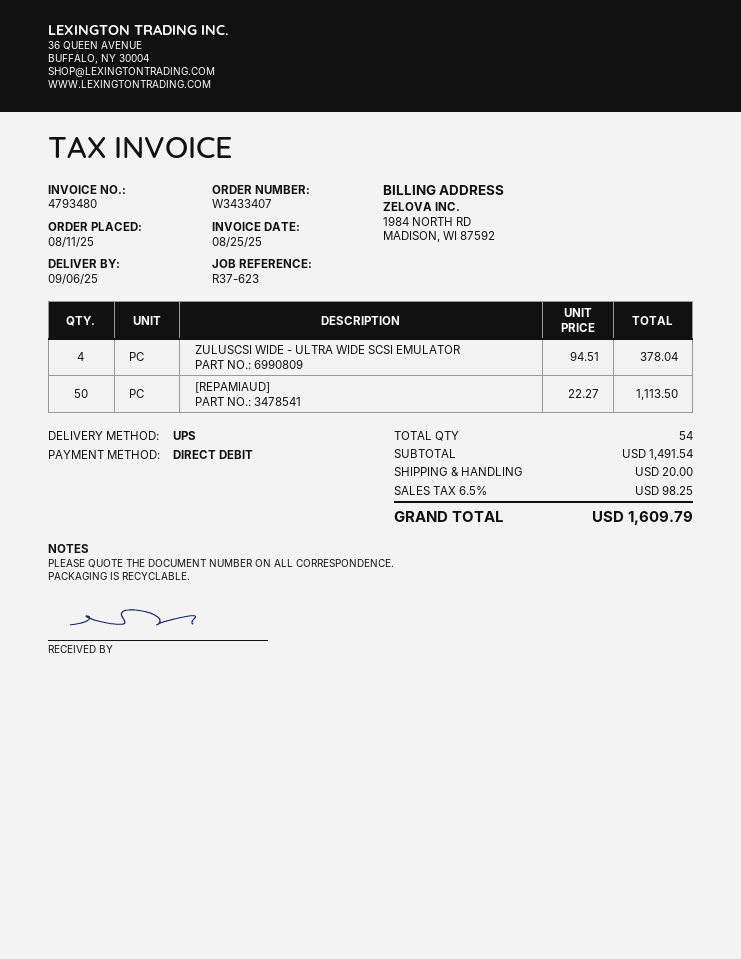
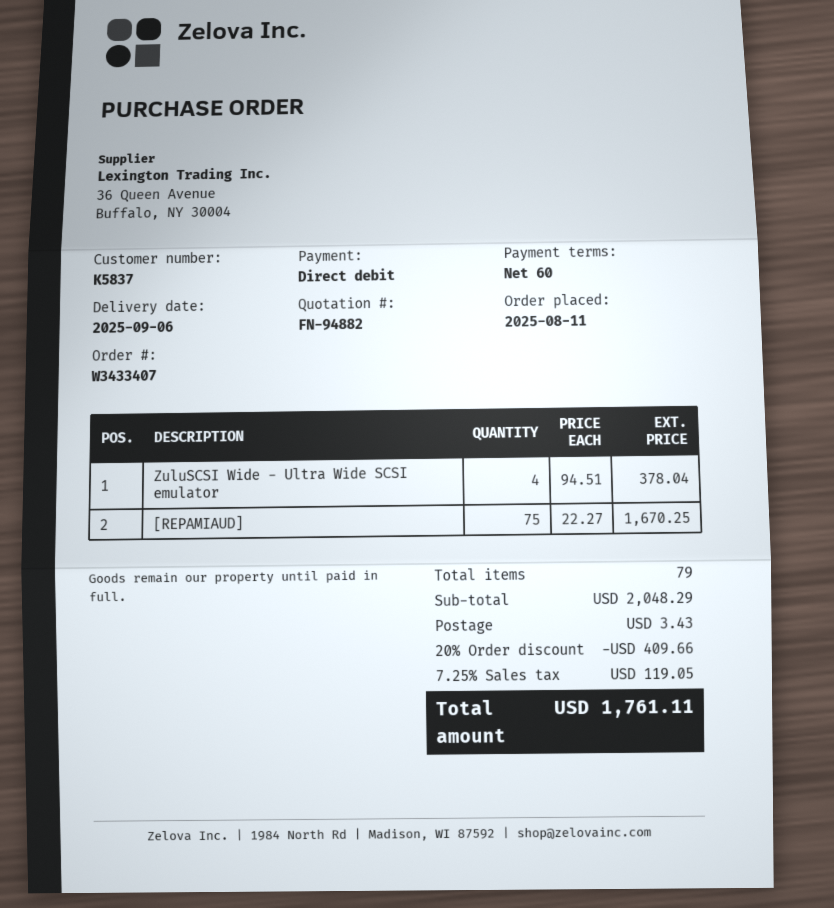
[REPAMIAUD]: 50 x 22.27 = 1113.50 -> 75 x 22.27 = 1670.25
total quantity: 54 -> 79
subtotal: 1491.54 -> 2048.29
discount: none -> 20% = 409.66
shipping: 20.00 -> 3.43
tax: 6.5% = 98.25 -> 7.25% = 119.05
total: 1609.79 -> 1761.11

